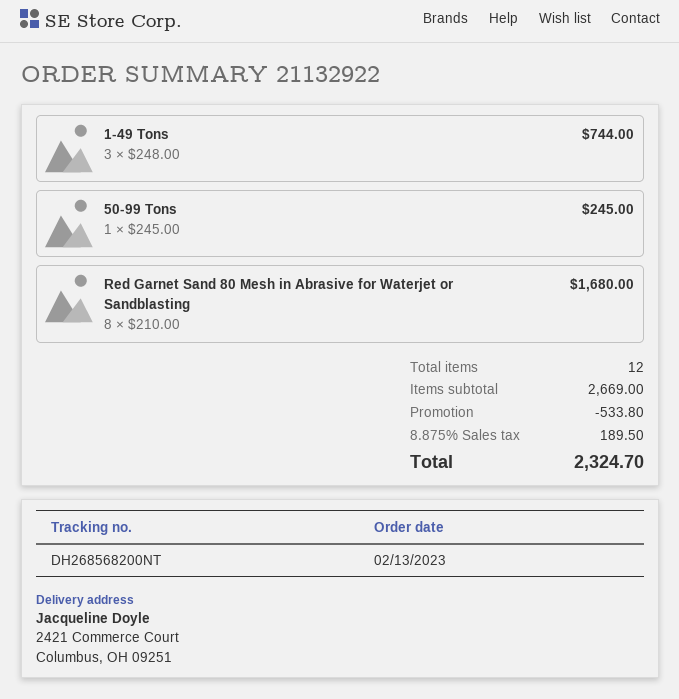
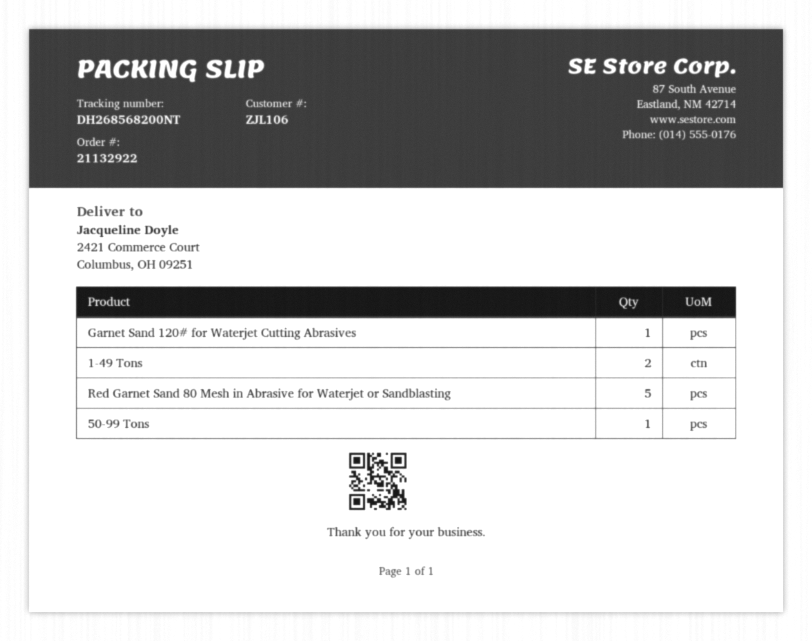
1-49 Tons: 3 -> 2
Red Garnet Sand 80 Mesh in Abrasive for Waterjet or Sandblasting: 8 -> 5
Garnet Sand 120# for Waterjet Cutting Abrasives: none -> 1

